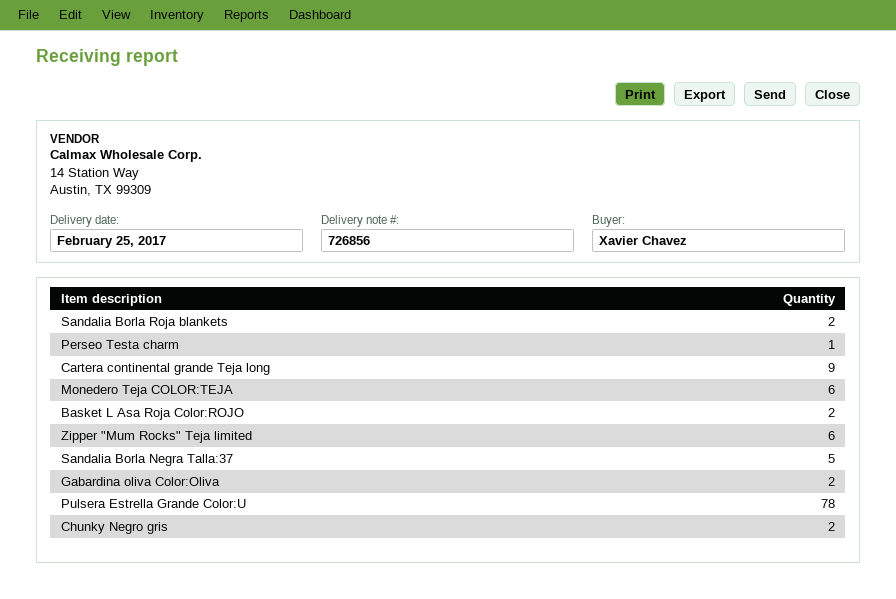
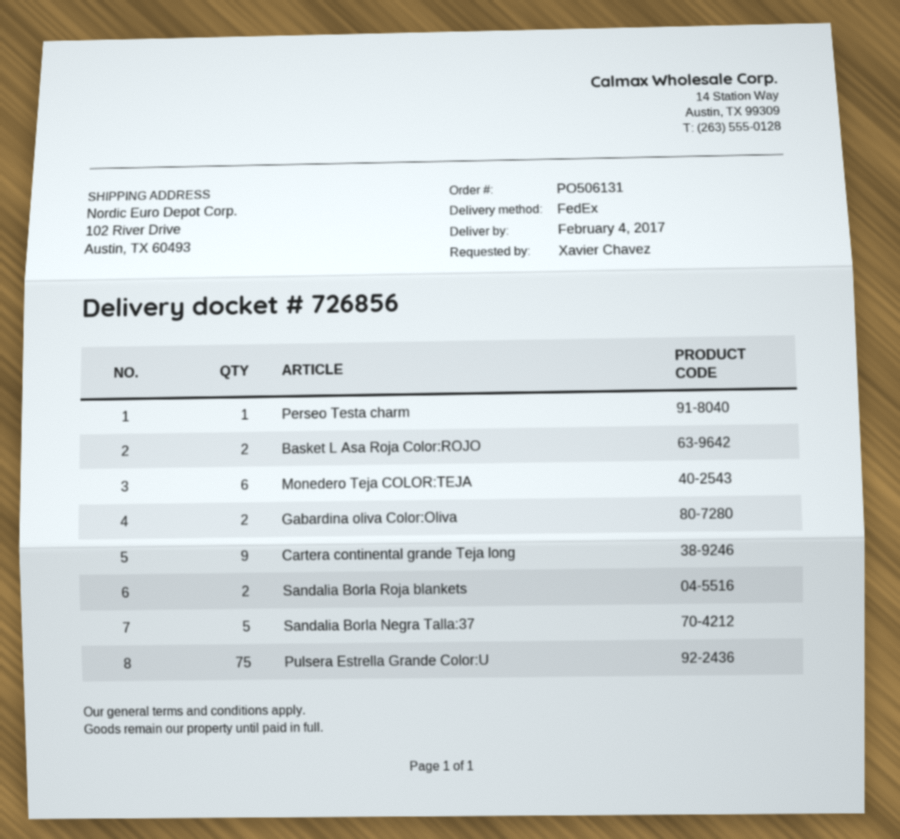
delivery date: 2017-02-25 -> 2017-02-04
Zipper "Mum Rocks" Teja limited: 6 -> none
Pulsera Estrella Grande Color:U: 78 -> 75
Chunky Negro gris: 2 -> none

